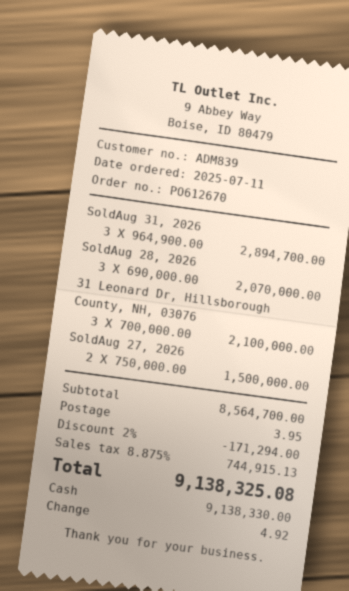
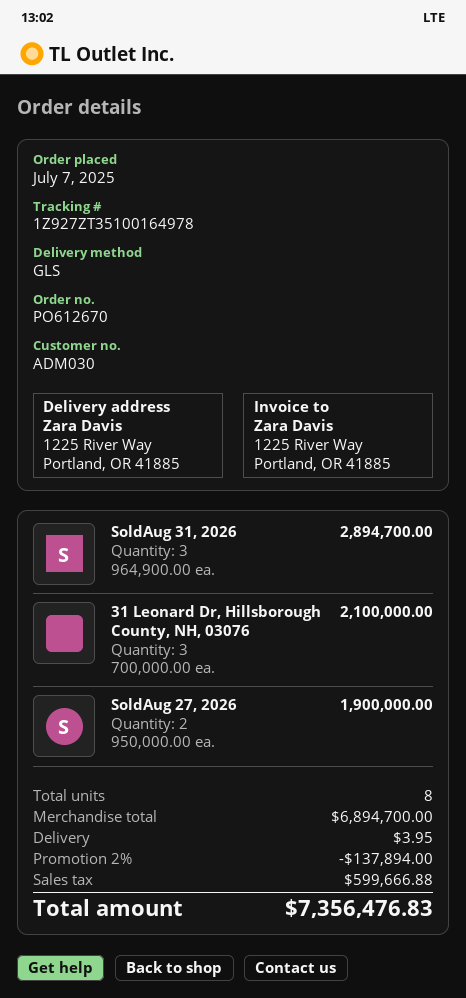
order date: 2025-07-11 -> 2025-07-07
customer number: ADM839 -> ADM030
SoldAug 28, 2026: 3 x 690000.00 = 2070000.00 -> none
SoldAug 27, 2026: 2 x 750000.00 = 1500000.00 -> 2 x 950000.00 = 1900000.00
subtotal: 8564700.00 -> 6894700.00
discount: 2% = 171294.00 -> 2% = 137894.00
tax: 744915.13 -> 599666.88
total: 9138325.08 -> 7356476.83

